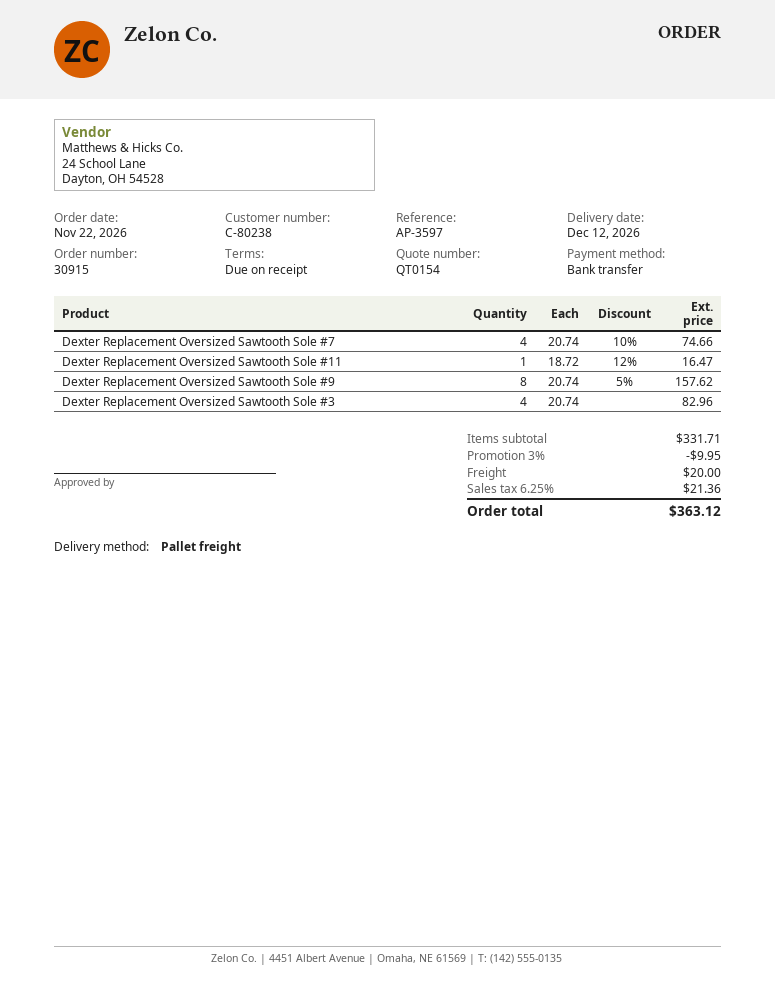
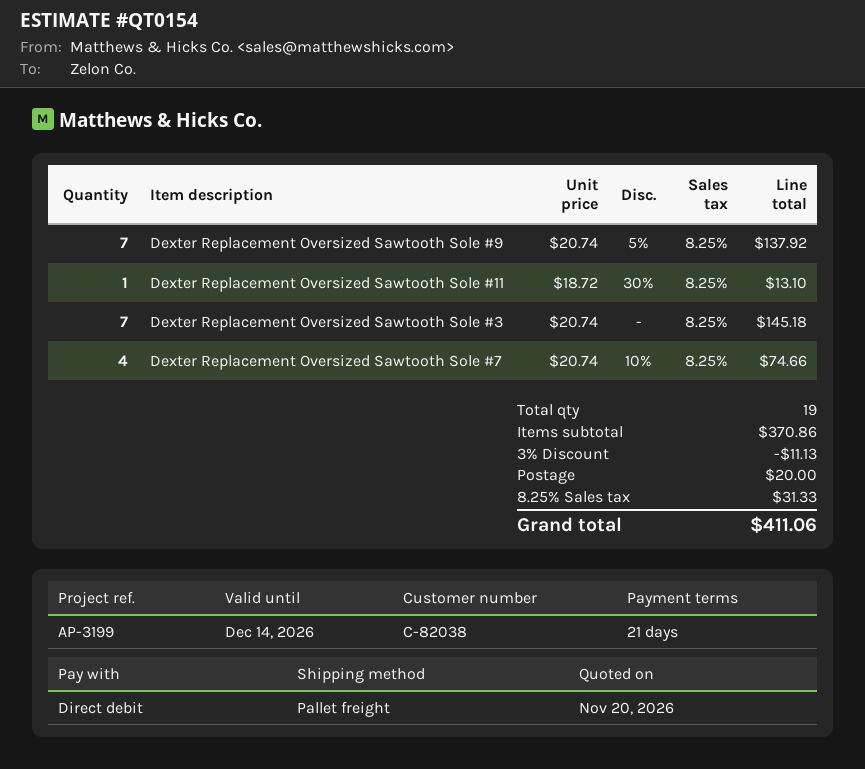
payment terms: on receipt -> 21 days
customer number: C-80238 -> C-82038
reference: AP-3597 -> AP-3199
payment method: bank transfer -> direct debit
Dexter Replacement Oversized Sawtooth Sole #11: 1 x 18.72 - 12% = 16.47 -> 1 x 18.72 - 30% = 13.10
Dexter Replacement Oversized Sawtooth Sole #9: 8 x 20.74 - 5% = 157.62 -> 7 x 20.74 - 5% = 137.92
Dexter Replacement Oversized Sawtooth Sole #3: 4 x 20.74 = 82.96 -> 7 x 20.74 = 145.18
subtotal: 331.71 -> 370.86
discount: 3% = 9.95 -> 3% = 11.13
tax: 6.25% = 21.36 -> 8.25% = 31.33
total: 363.12 -> 411.06

